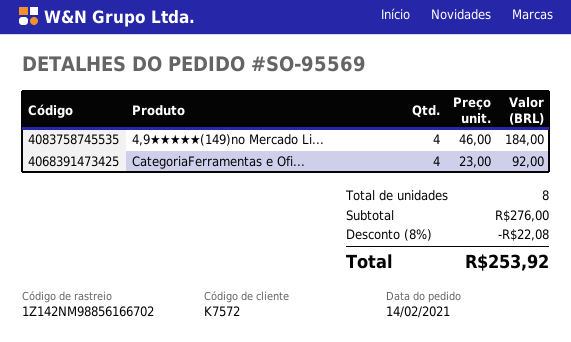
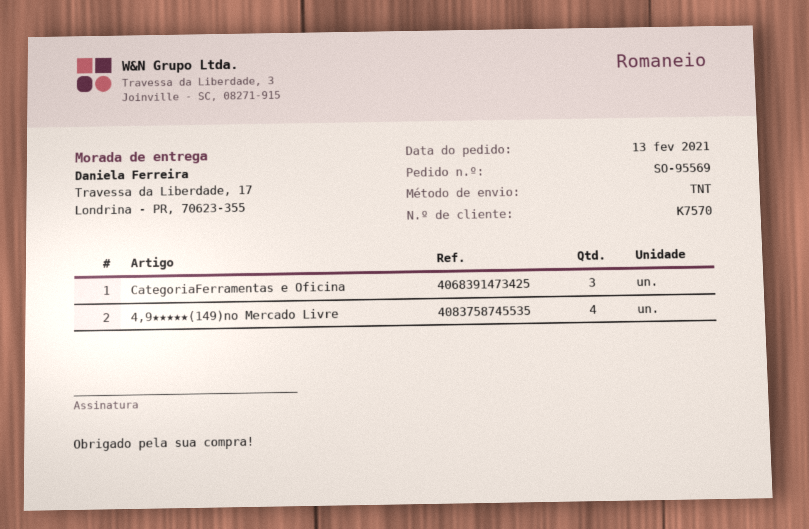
order date: 2021-02-14 -> 2021-02-13
customer number: K7572 -> K7570
CategoriaFerramentas e Ofi...: 4 -> 3

